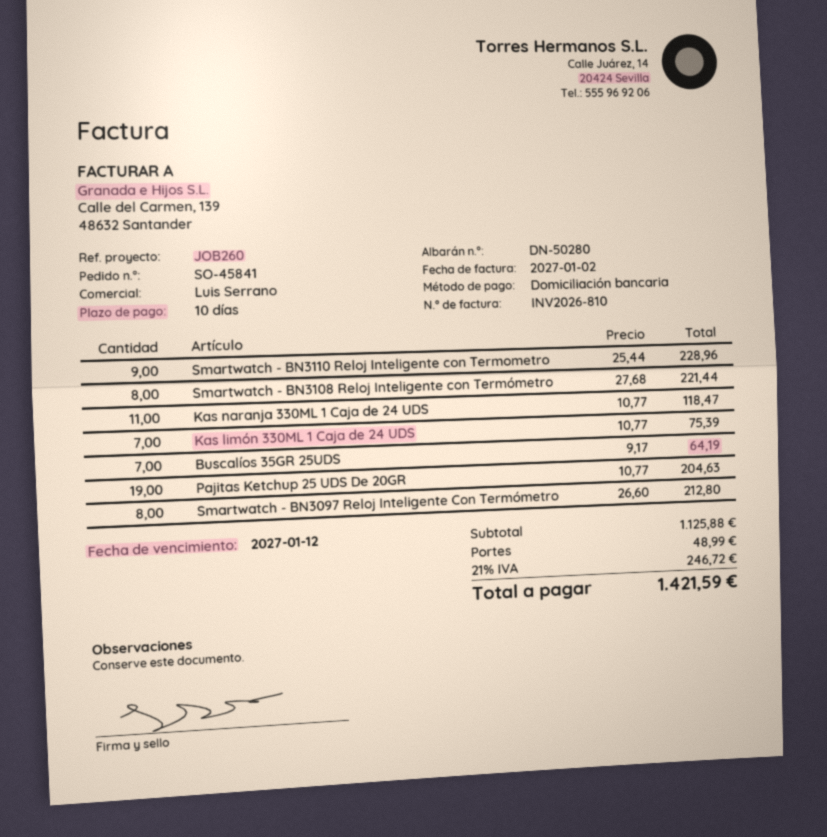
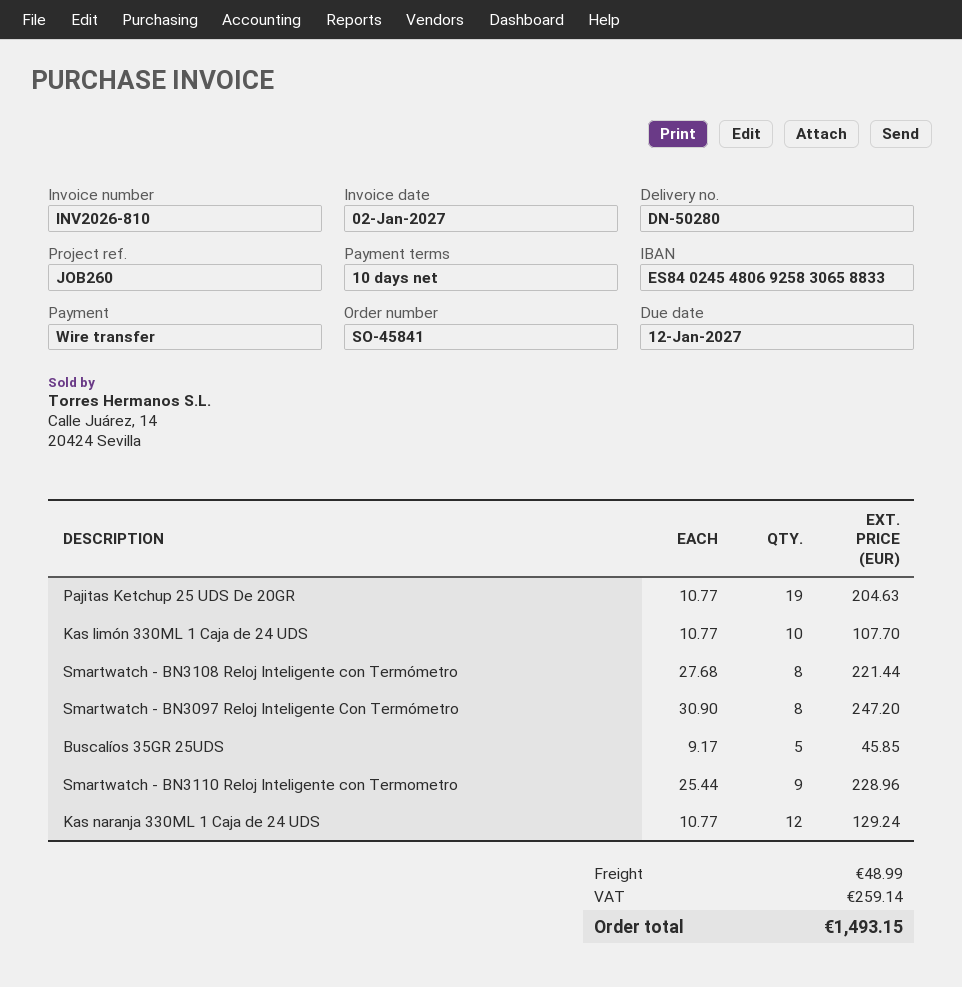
payment method: direct debit -> bank transfer
Kas naranja 330ML 1 Caja de 24 UDS: 11 x 10.77 = 118.47 -> 12 x 10.77 = 129.24
Kas limón 330ML 1 Caja de 24 UDS: 7 x 10.77 = 75.39 -> 10 x 10.77 = 107.70
Buscalíos 35GR 25UDS: 7 x 9.17 = 64.19 -> 5 x 9.17 = 45.85
Smartwatch - BN3097 Reloj Inteligente Con Termómetro: 8 x 26.60 = 212.80 -> 8 x 30.90 = 247.20
tax: 246.72 -> 259.14
total: 1421.59 -> 1493.15

